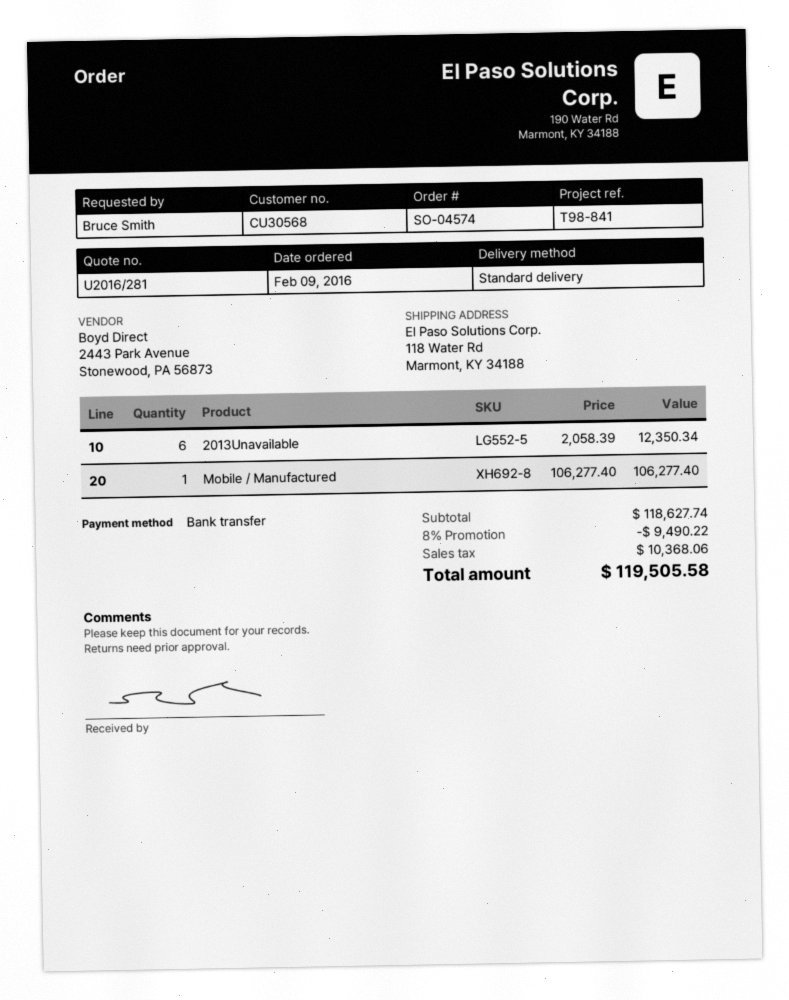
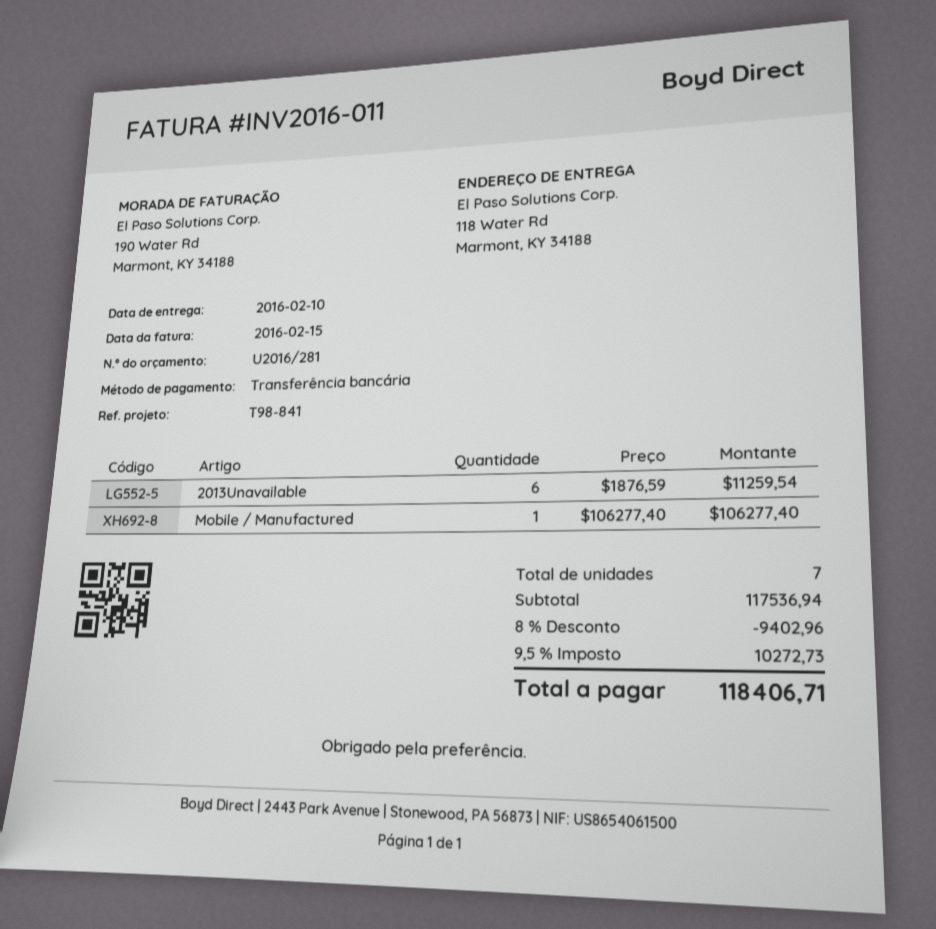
2013Unavailable: 6 x 2058.39 = 12350.34 -> 6 x 1876.59 = 11259.54
subtotal: 118627.74 -> 117536.94
discount: 8% = 9490.22 -> 8% = 9402.96
tax: 10368.06 -> 10272.73
total: 119505.58 -> 118406.71

